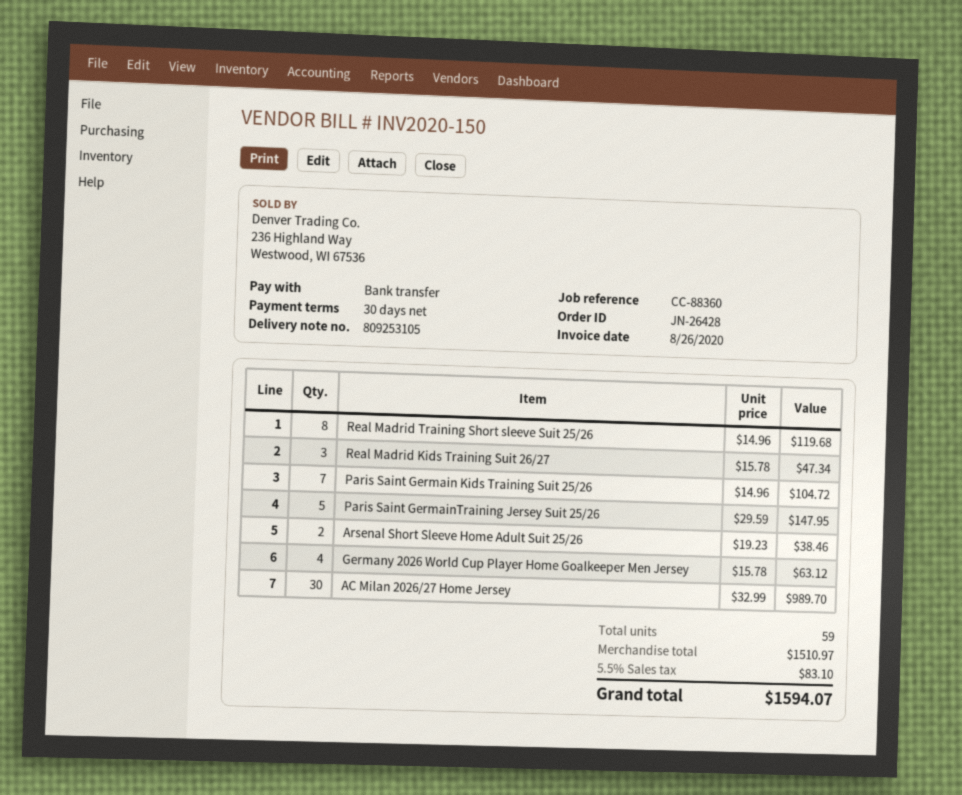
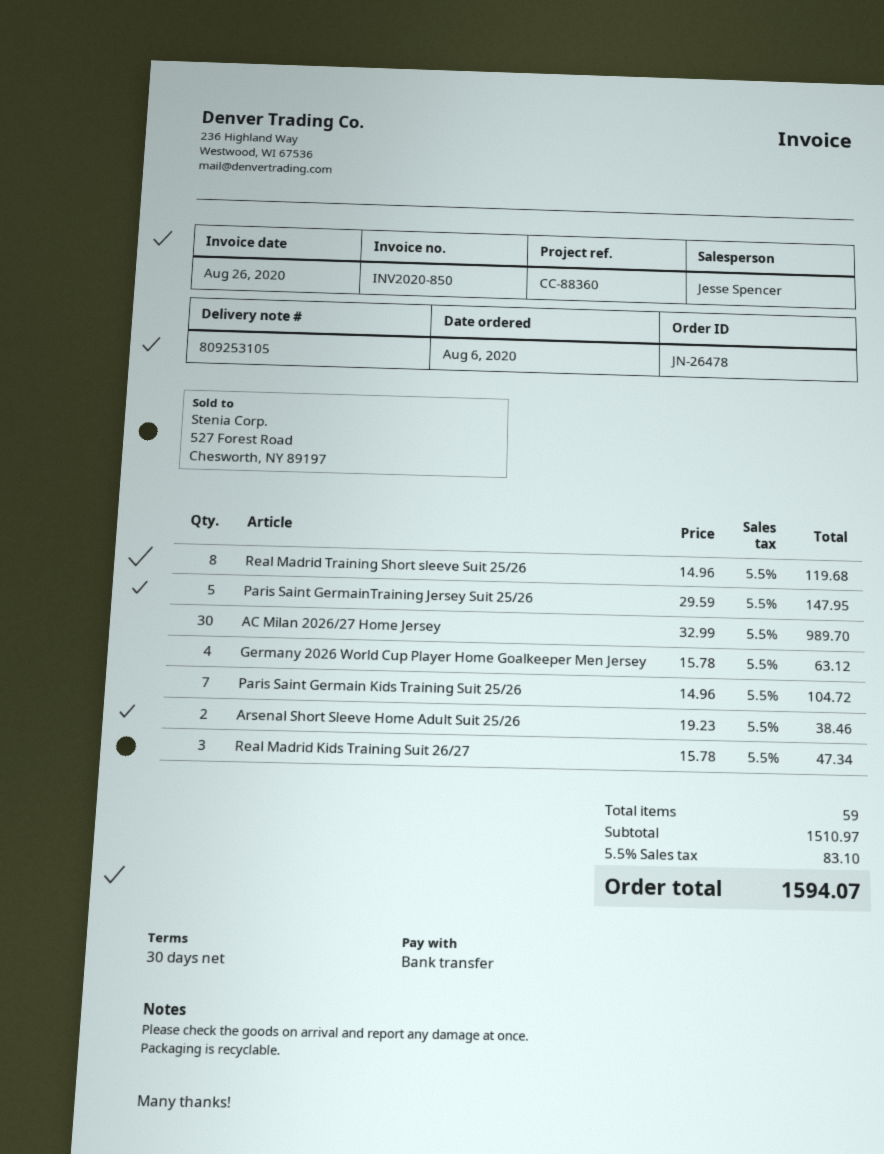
order number: JN-26428 -> JN-26478
invoice number: INV2020-150 -> INV2020-850

